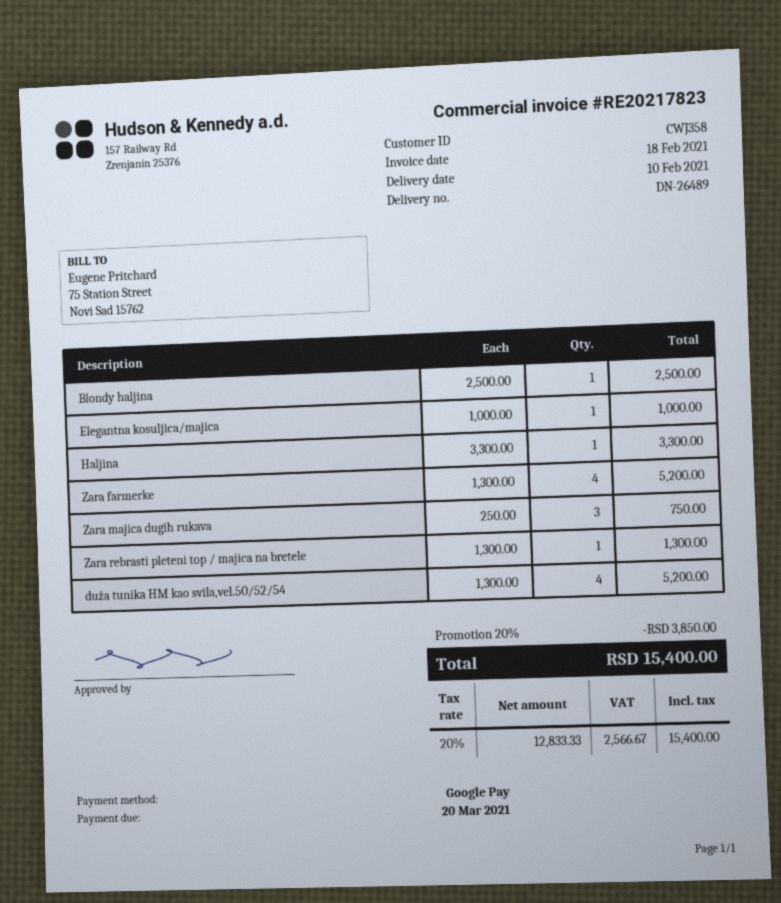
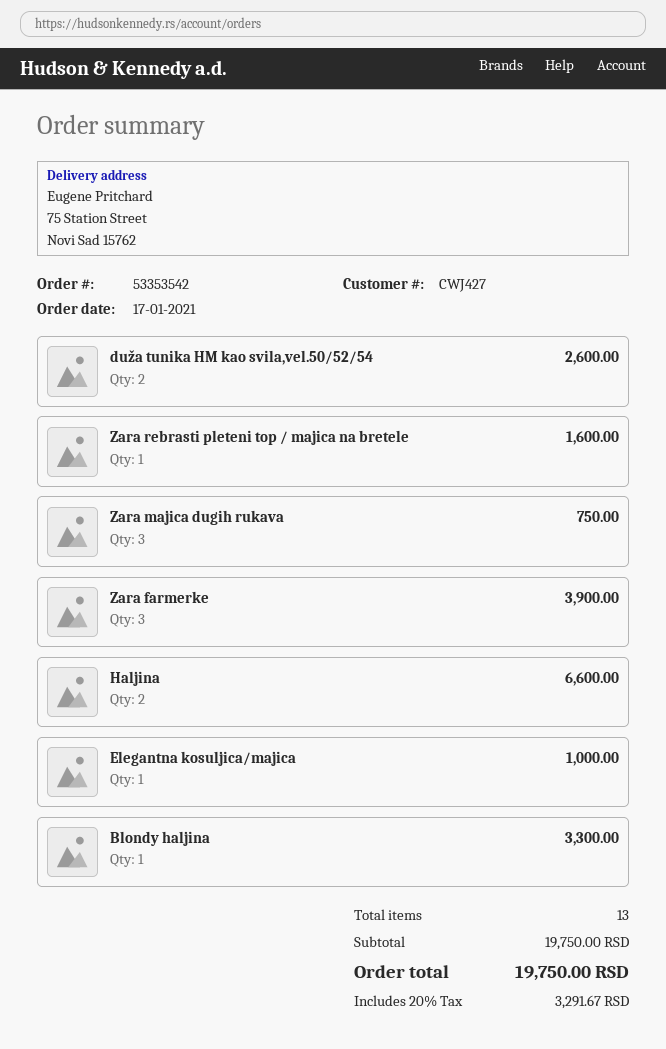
customer number: CWJ358 -> CWJ427
Blondy haljina: 1 for 2500.00 -> 1 for 3300.00
Haljina: 1 for 3300.00 -> 2 for 6600.00
Zara farmerke: 4 for 5200.00 -> 3 for 3900.00
Zara rebrasti pleteni top / majica na bretele: 1 for 1300.00 -> 1 for 1600.00
duža tunika HM kao svila,vel.50/52/54: 4 for 5200.00 -> 2 for 2600.00
discount: 20% = 3850.00 -> none
tax: 20% = 2566.67 -> 20% = 3291.67
total: 15400.00 -> 19750.00

